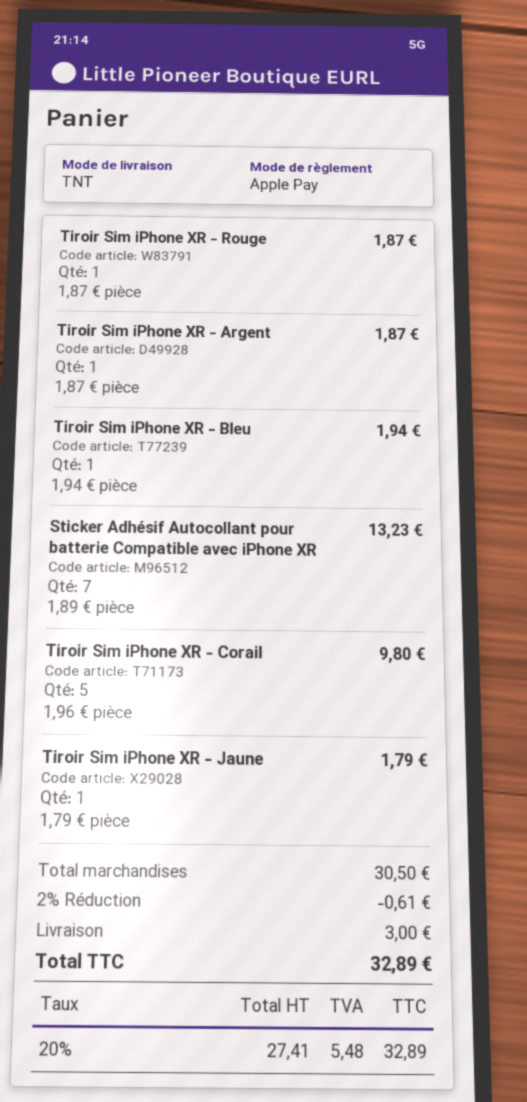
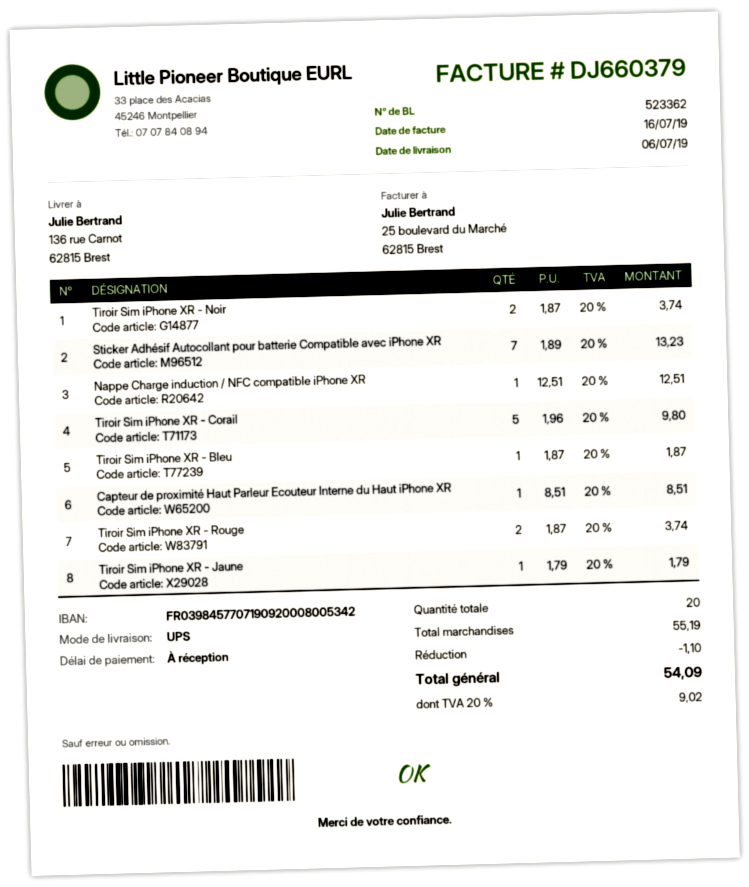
shipping method: TNT -> UPS
Tiroir Sim iPhone XR - Rouge: 1 x 1.87 = 1.87 -> 2 x 1.87 = 3.74
Tiroir Sim iPhone XR - Argent: 1 x 1.87 = 1.87 -> none
Tiroir Sim iPhone XR - Bleu: 1 x 1.94 = 1.94 -> 1 x 1.87 = 1.87
Tiroir Sim iPhone XR - Noir: none -> 2 x 1.87 = 3.74
Nappe Charge induction / NFC compatible iPhone XR: none -> 1 x 12.51 = 12.51
Capteur de proximité Haut Parleur Ecouteur Interne du Haut iPhone XR: none -> 1 x 8.51 = 8.51
subtotal: 30.50 -> 55.19
discount: 0.61 -> 1.10
shipping: 3.00 -> none
tax: 20% = 5.48 -> 20% = 9.02
total: 32.89 -> 54.09

